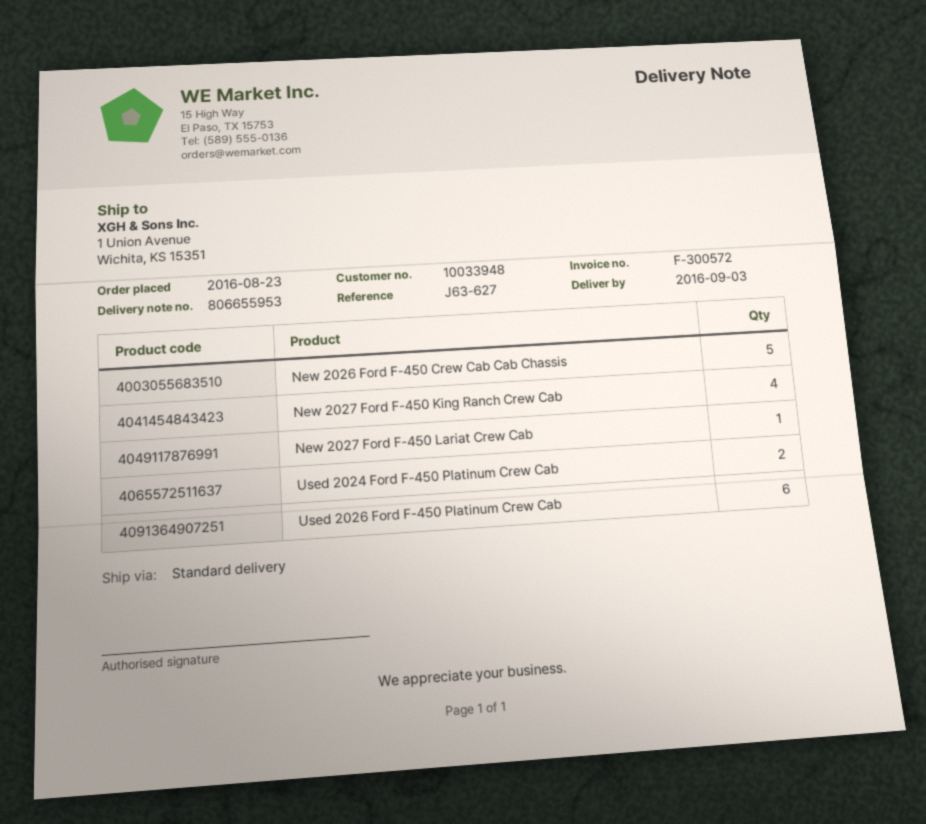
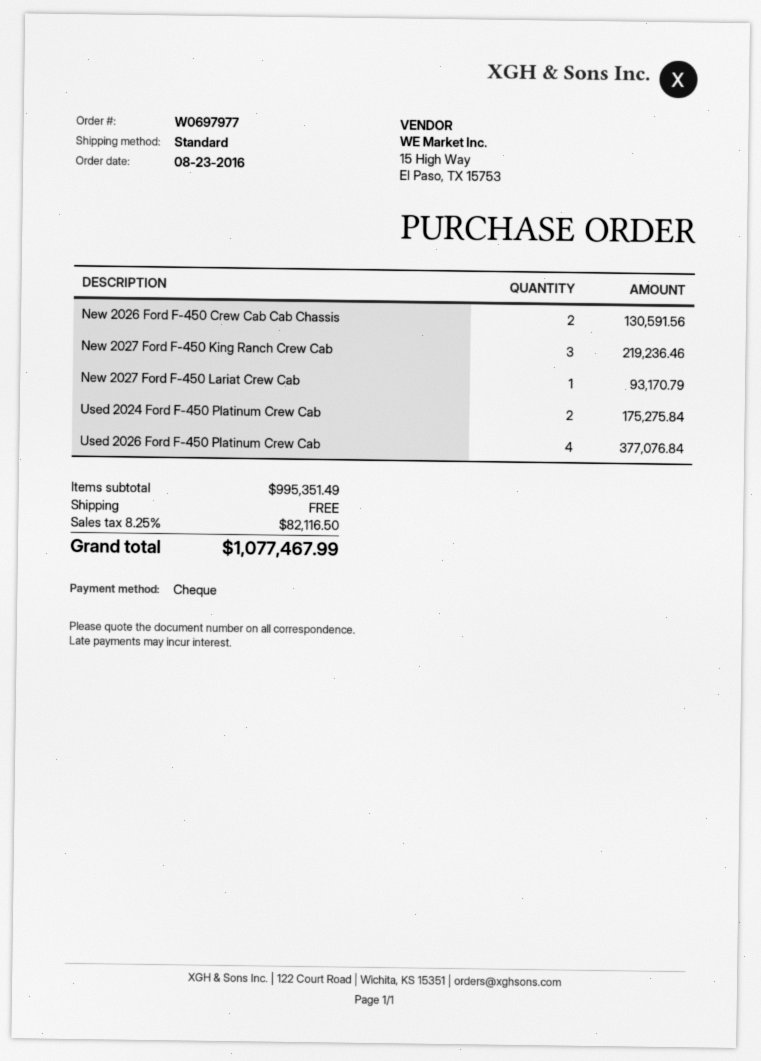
New 2026 Ford F-450 Crew Cab Cab Chassis: 5 -> 2
New 2027 Ford F-450 King Ranch Crew Cab: 4 -> 3
Used 2026 Ford F-450 Platinum Crew Cab: 6 -> 4

